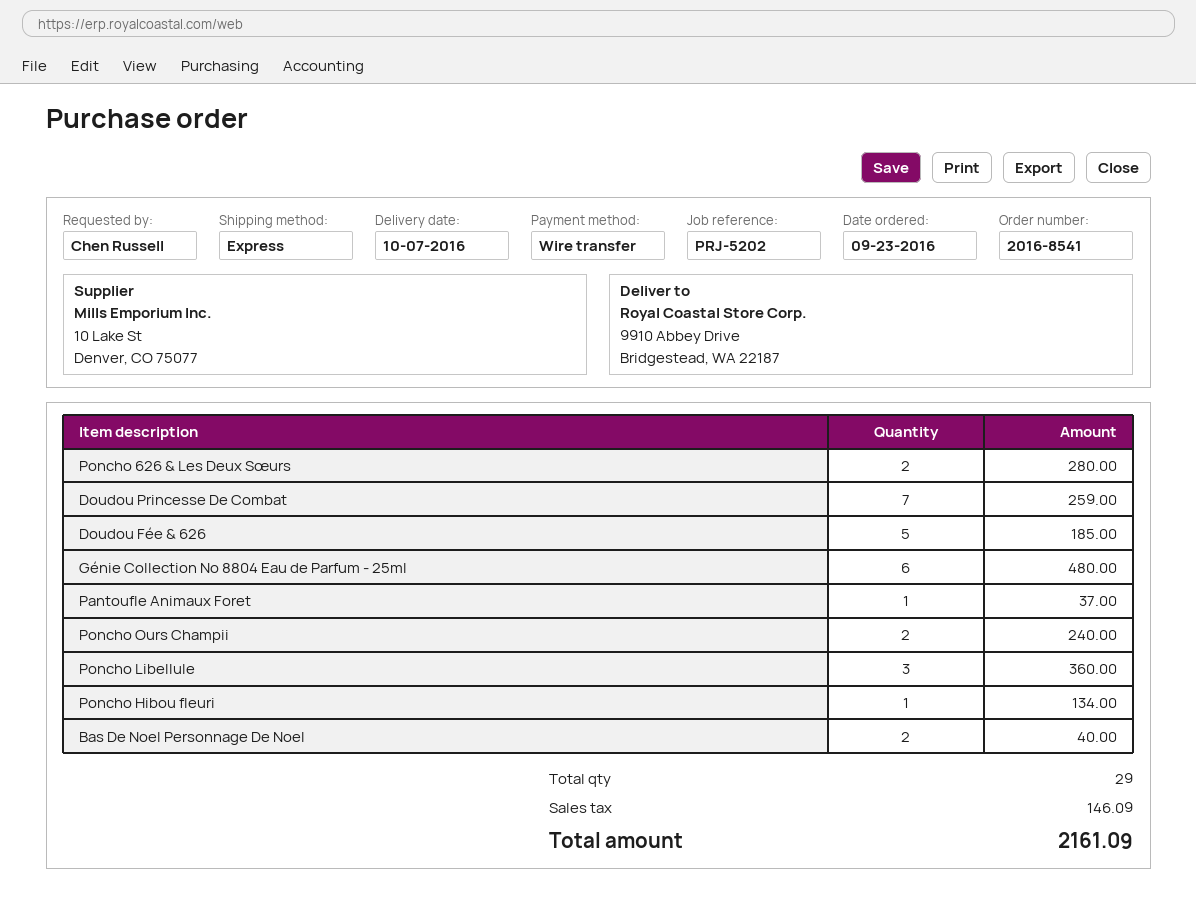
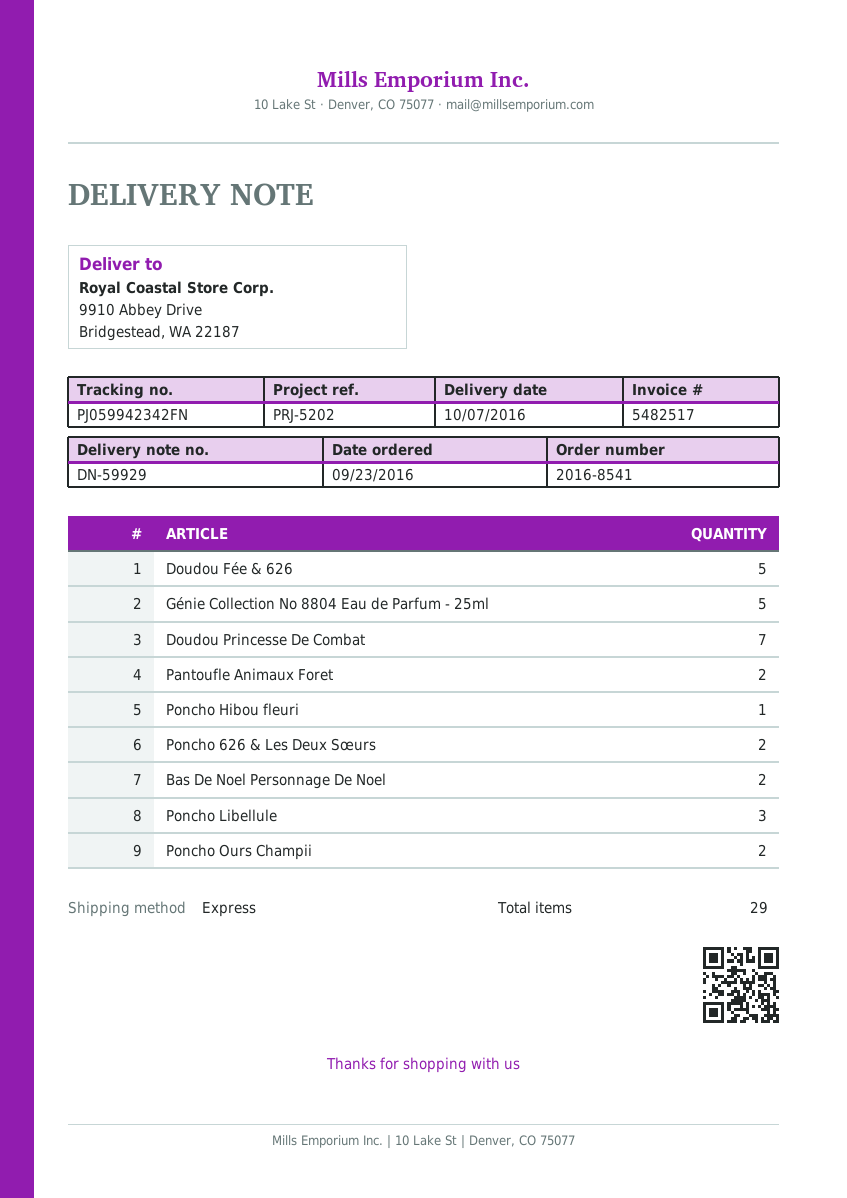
Génie Collection No 8804 Eau de Parfum - 25ml: 6 -> 5
Pantoufle Animaux Foret: 1 -> 2

